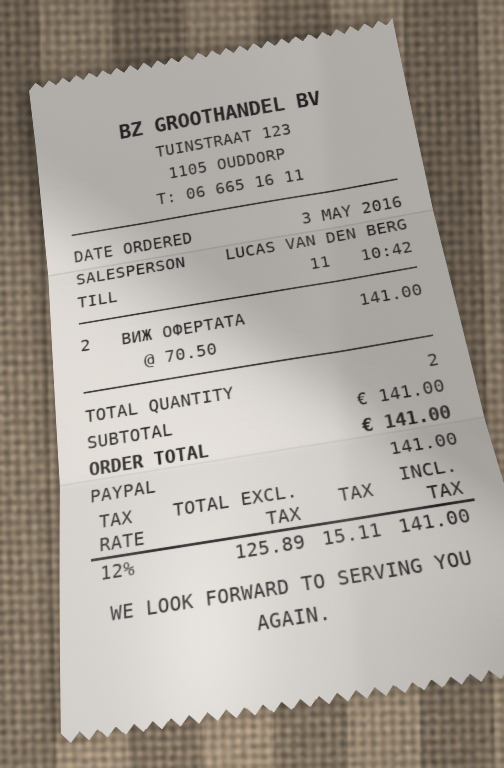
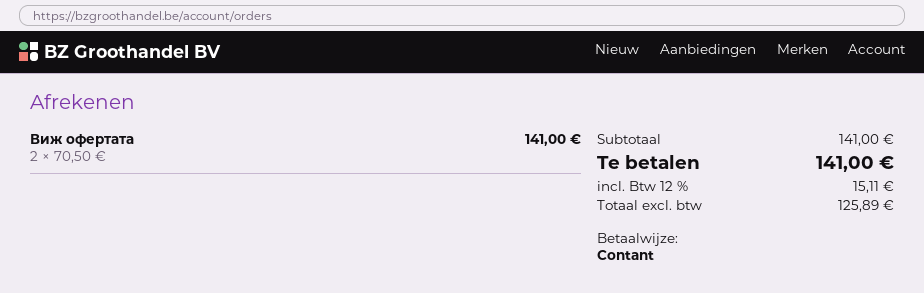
payment method: PayPal -> cash

